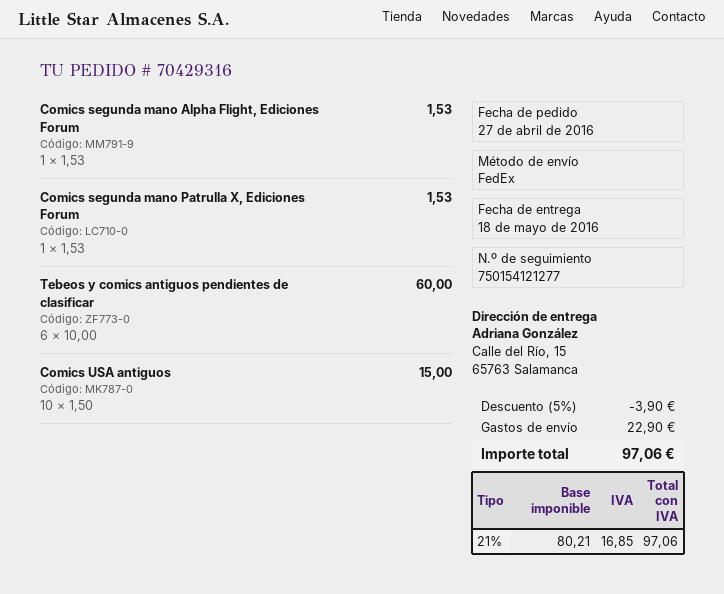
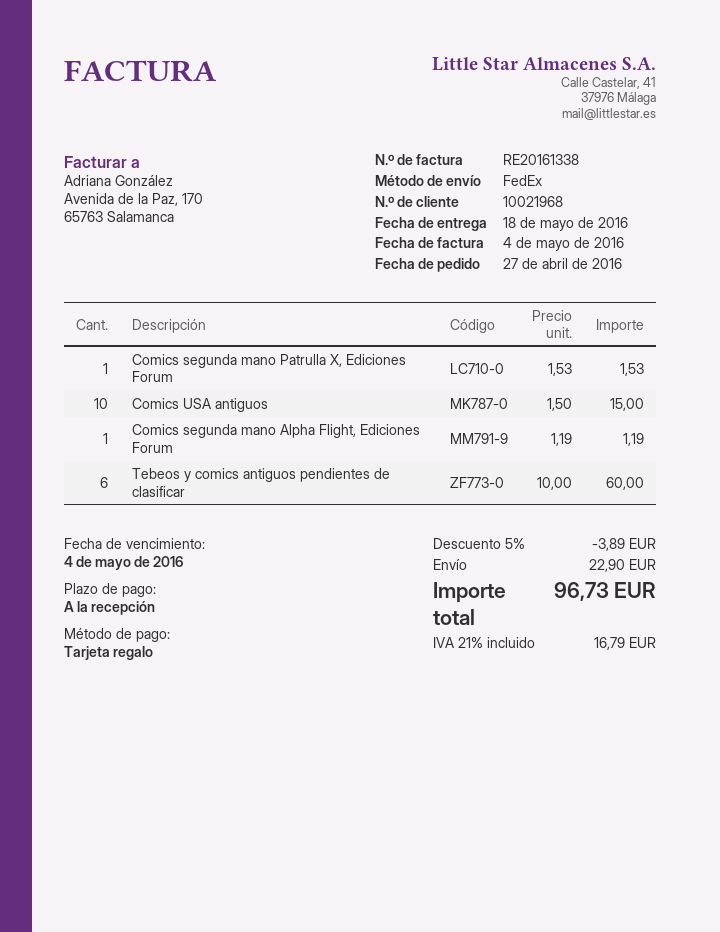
Comics segunda mano Alpha Flight, Ediciones Forum: 1 x 1.53 = 1.53 -> 1 x 1.19 = 1.19
discount: 5% = 3.90 -> 5% = 3.89
tax: 21% = 16.85 -> 21% = 16.79
total: 97.06 -> 96.73

